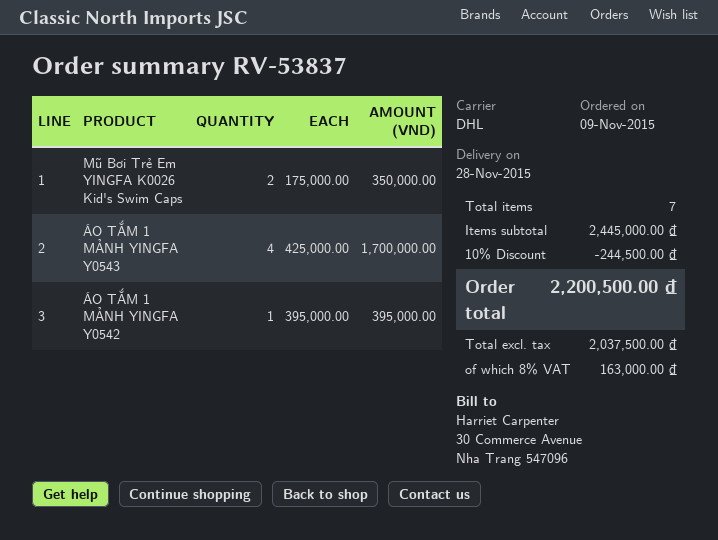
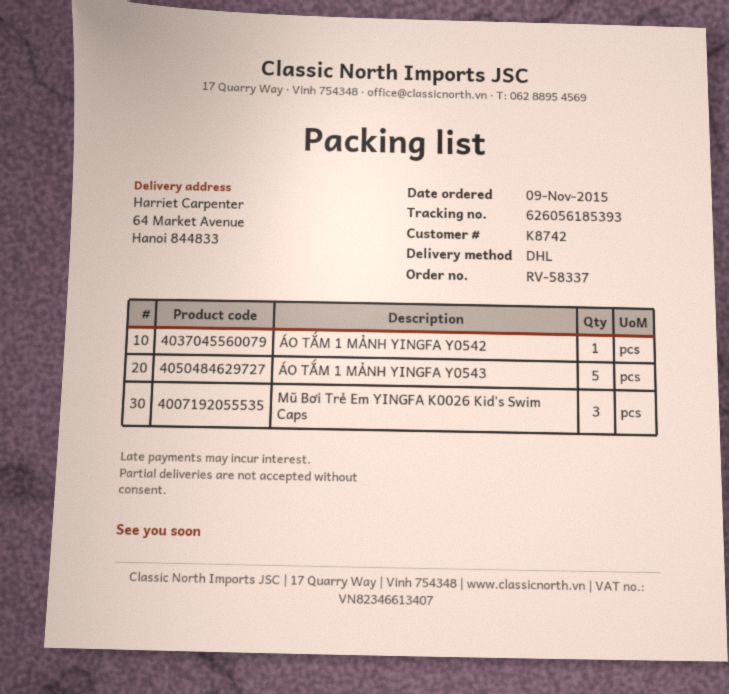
order number: RV-53837 -> RV-58337
Mũ Bơi Trẻ Em YINGFA K0026 Kid's Swim Caps: 2 -> 3
ÁO TẮM 1 MẢNH YINGFA Y0543: 4 -> 5

